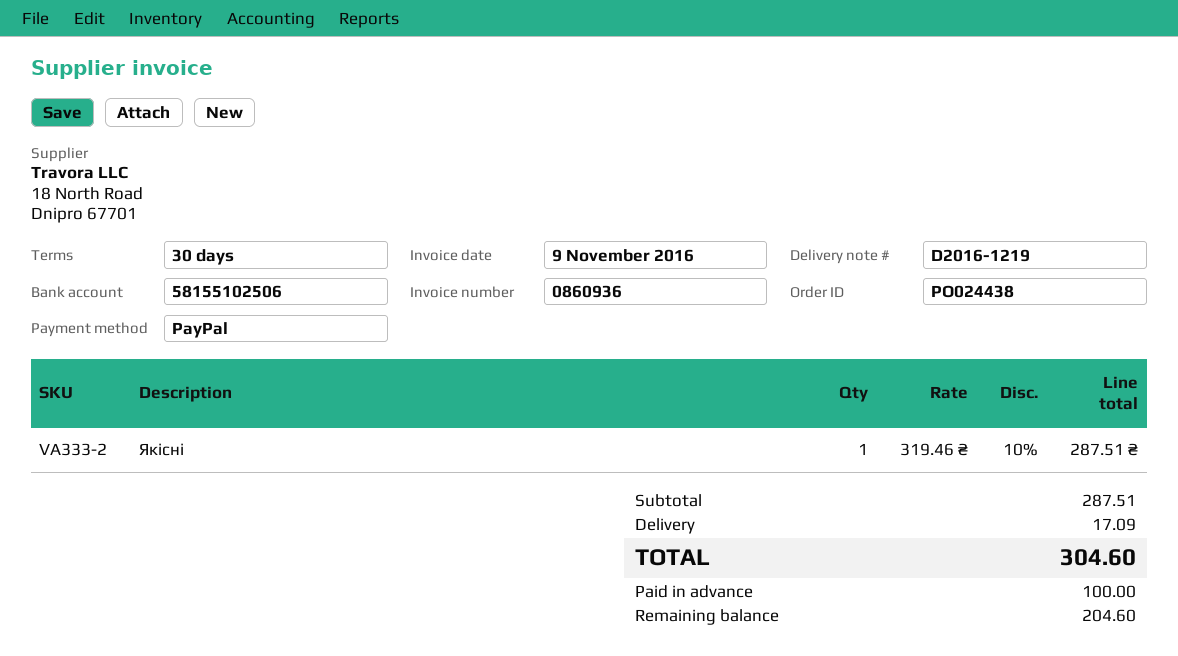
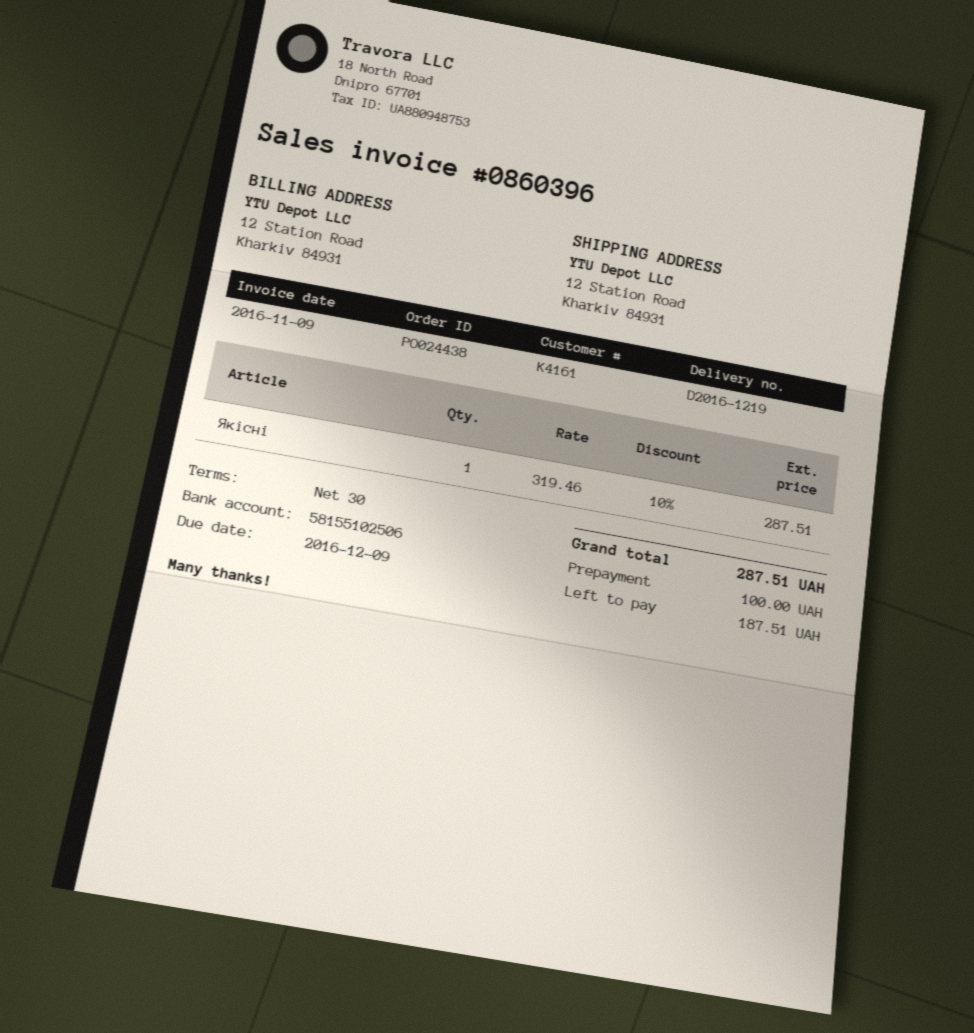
invoice number: 0860936 -> 0860396
shipping: 17.09 -> none
total: 304.60 -> 287.51
balance: 204.60 -> 187.51

